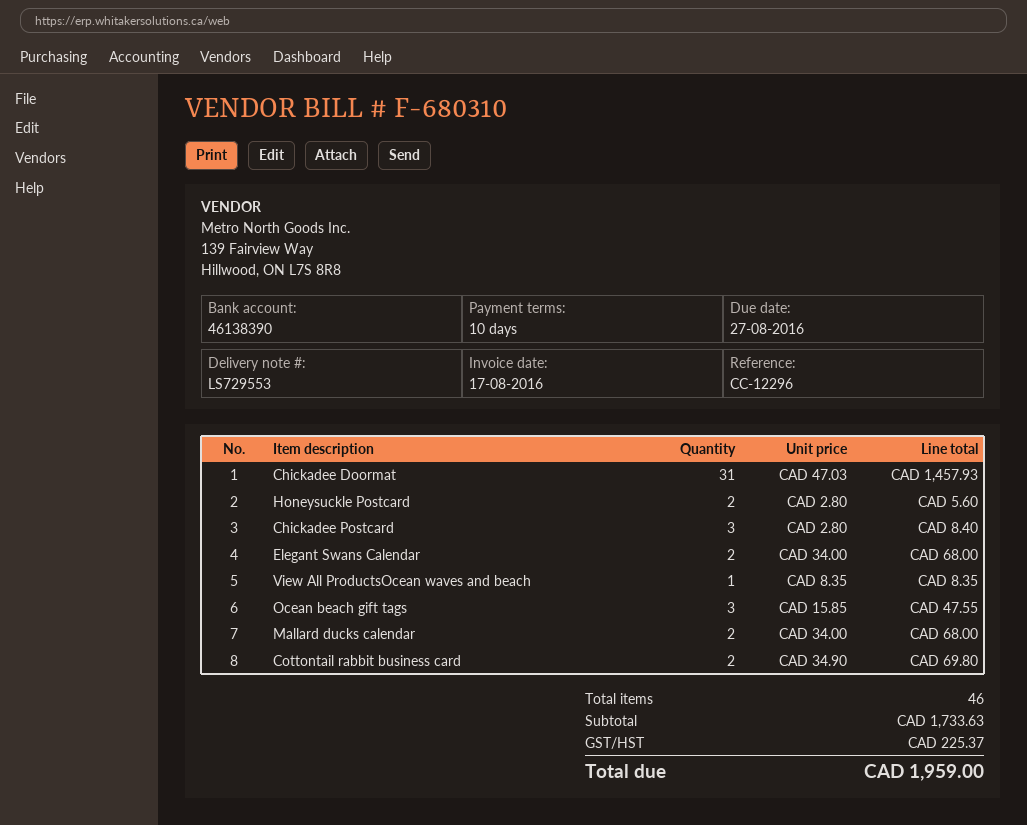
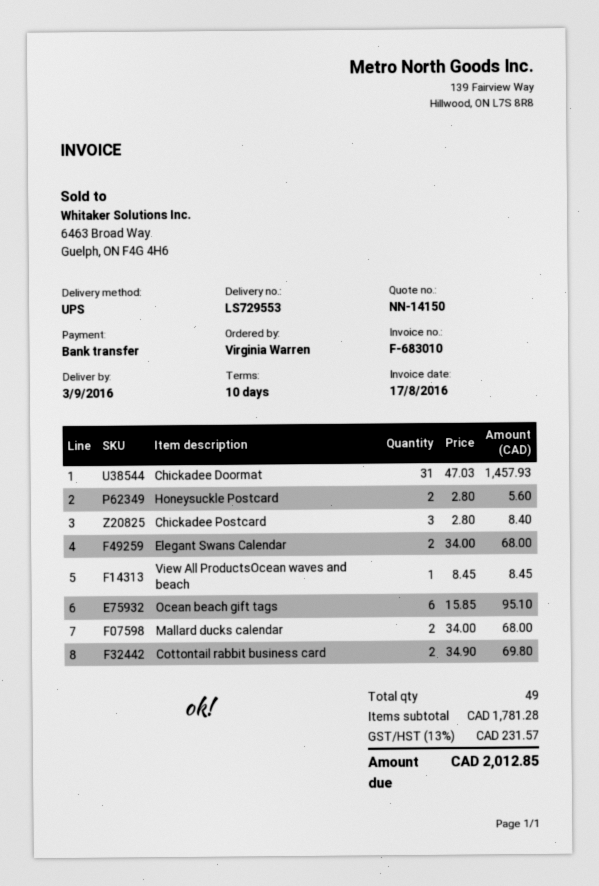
invoice number: F-680310 -> F-683010
View All ProductsOcean waves and beach: 1 x 8.35 = 8.35 -> 1 x 8.45 = 8.45
Ocean beach gift tags: 3 x 15.85 = 47.55 -> 6 x 15.85 = 95.10
total quantity: 46 -> 49
subtotal: 1733.63 -> 1781.28
tax: 225.37 -> 231.57
total: 1959.00 -> 2012.85

